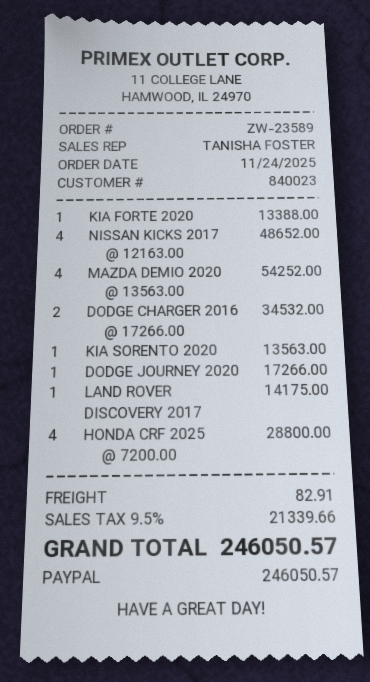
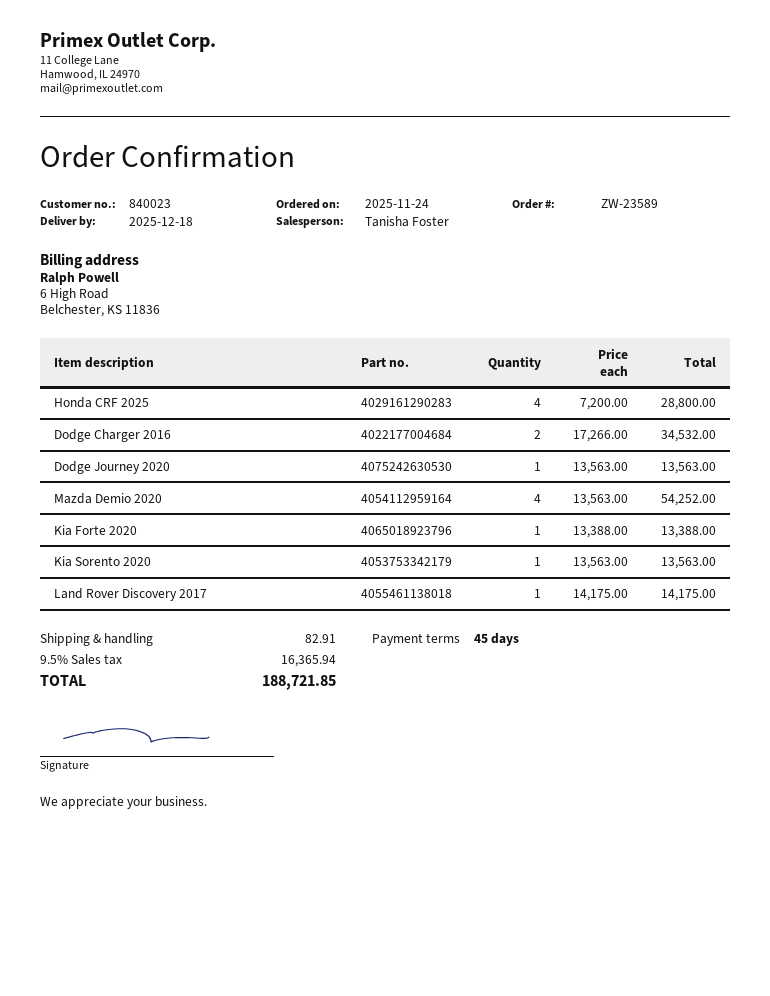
NISSAN KICKS 2017: 4 x 12163.00 = 48652.00 -> none
DODGE JOURNEY 2020: 1 x 17266.00 = 17266.00 -> 1 x 13563.00 = 13563.00
tax: 9.5% = 21339.66 -> 9.5% = 16365.94
total: 246050.57 -> 188721.85

